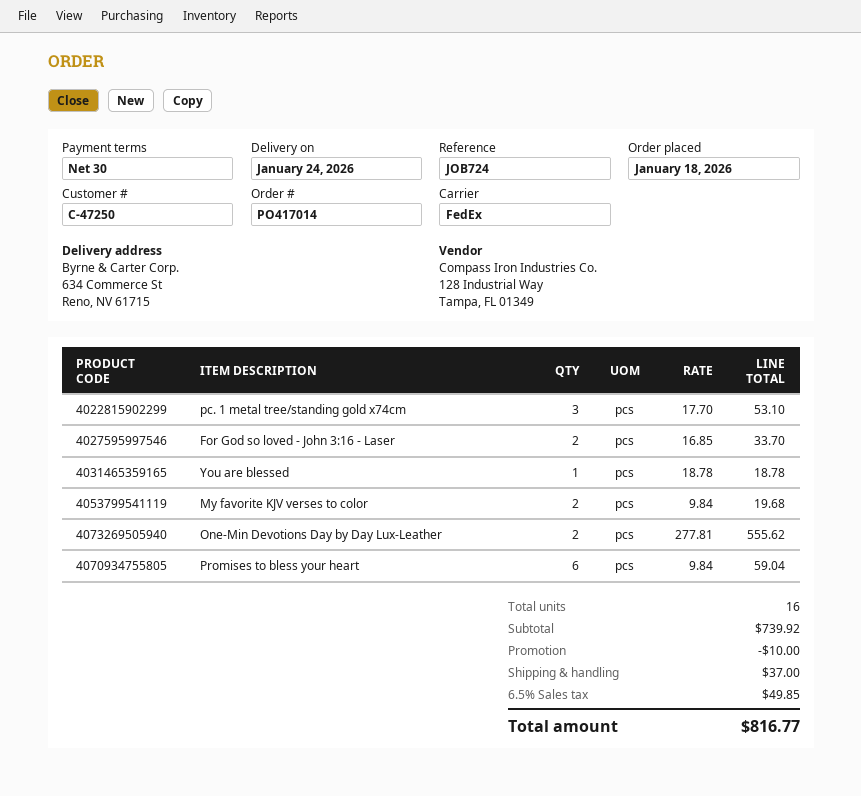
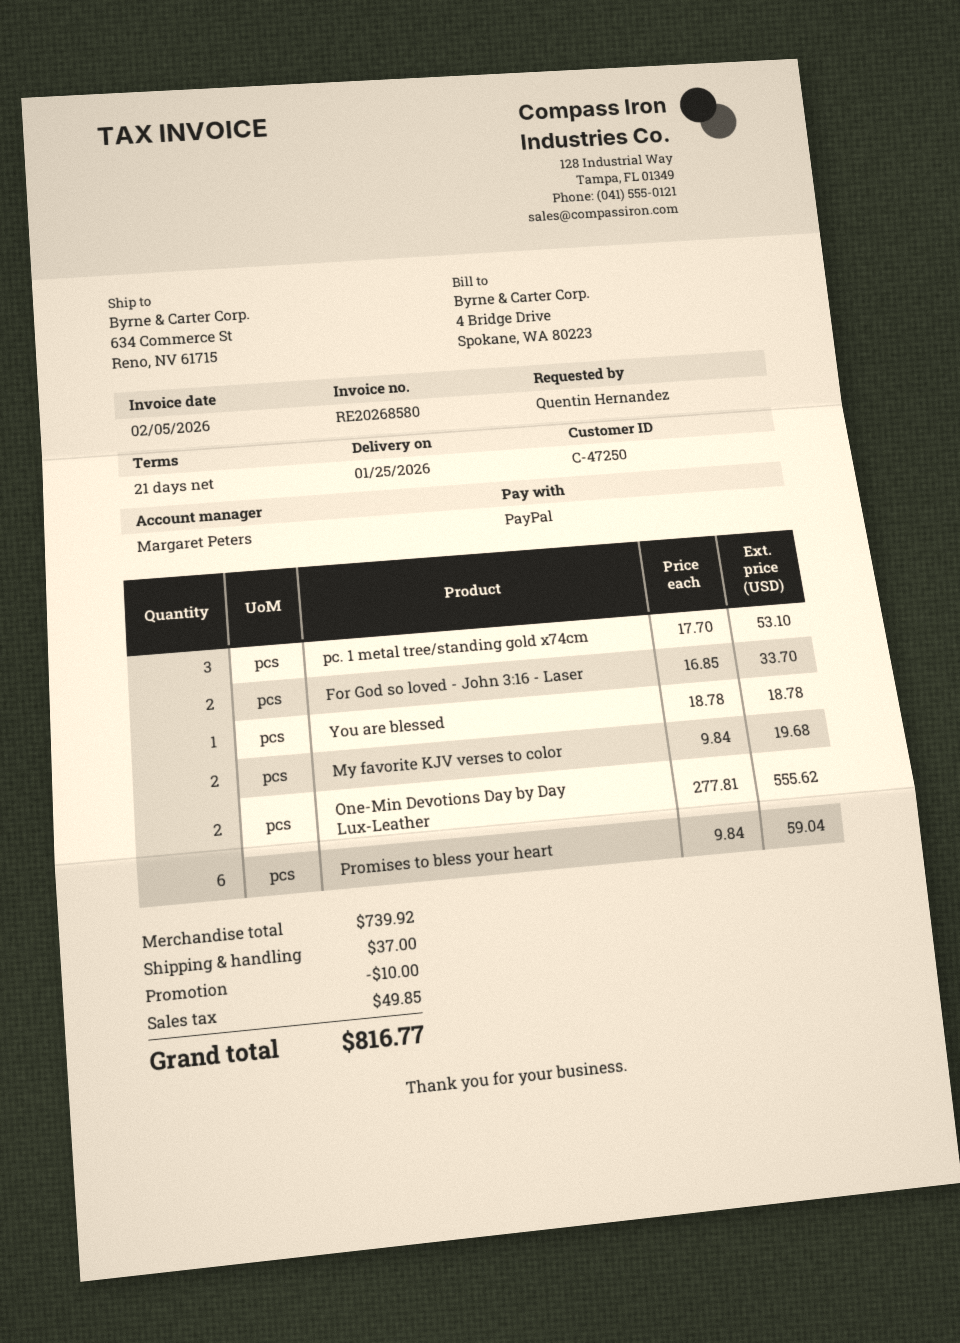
delivery date: 2026-01-24 -> 2026-01-25
payment terms: 30 days -> 21 days

